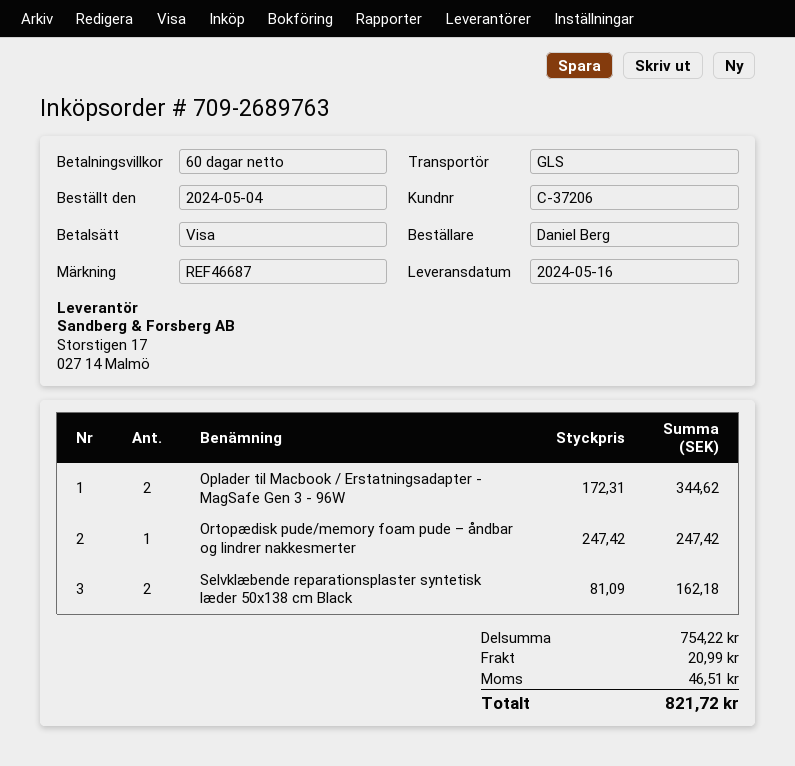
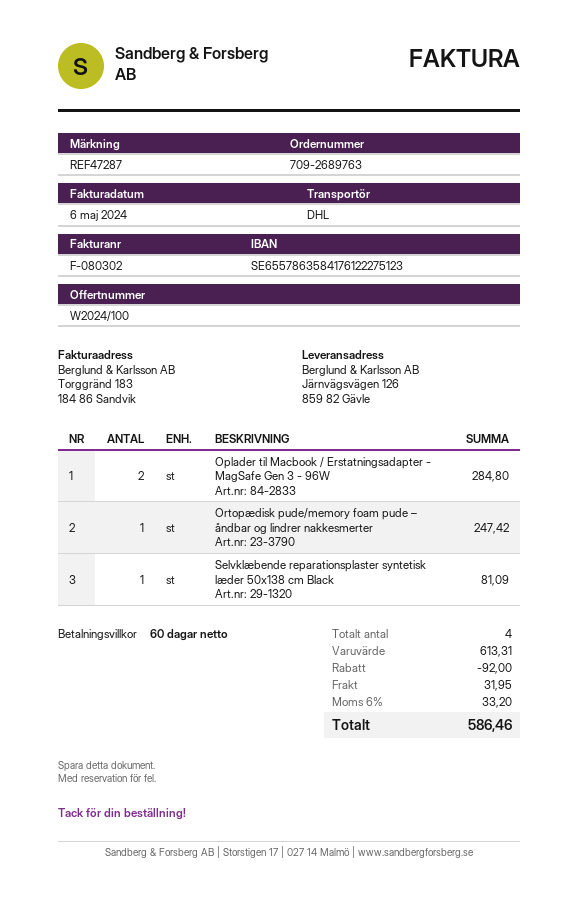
reference: REF46687 -> REF47287
shipping method: GLS -> DHL
Oplader til Macbook / Erstatningsadapter - MagSafe Gen 3 - 96W: 2 for 344.62 -> 2 for 284.80
Selvklæbende reparationsplaster syntetisk læder 50x138 cm Black: 2 for 162.18 -> 1 for 81.09
subtotal: 754.22 -> 613.31
discount: none -> 92.00
shipping: 20.99 -> 31.95
tax: 46.51 -> 33.20
total: 821.72 -> 586.46

